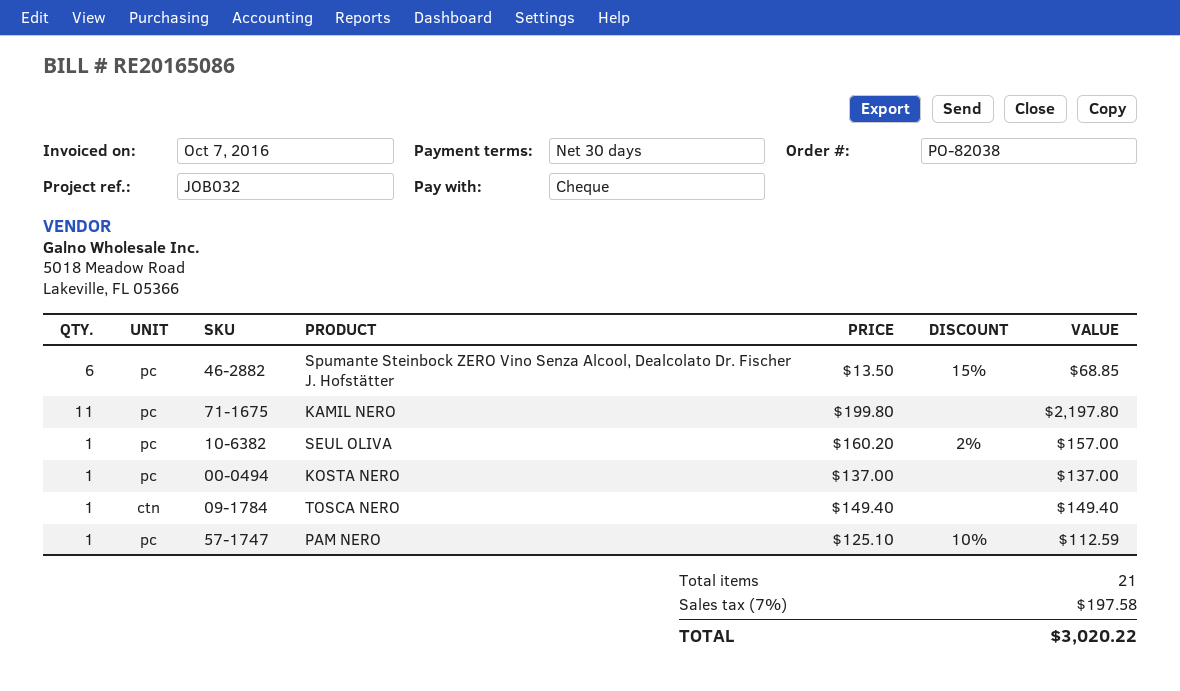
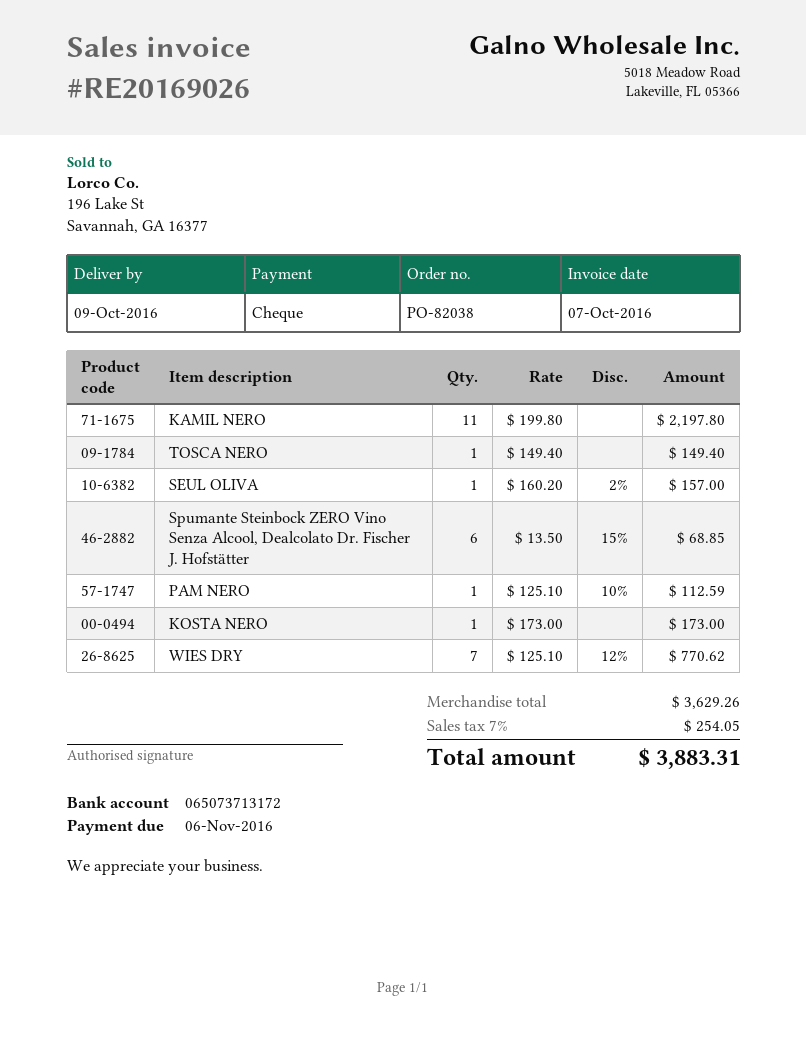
invoice number: RE20165086 -> RE20169026
KOSTA NERO: 1 x 137.00 = 137.00 -> 1 x 173.00 = 173.00
WIES DRY: none -> 7 x 125.10 - 12% = 770.62
tax: 7% = 197.58 -> 7% = 254.05
total: 3020.22 -> 3883.31

